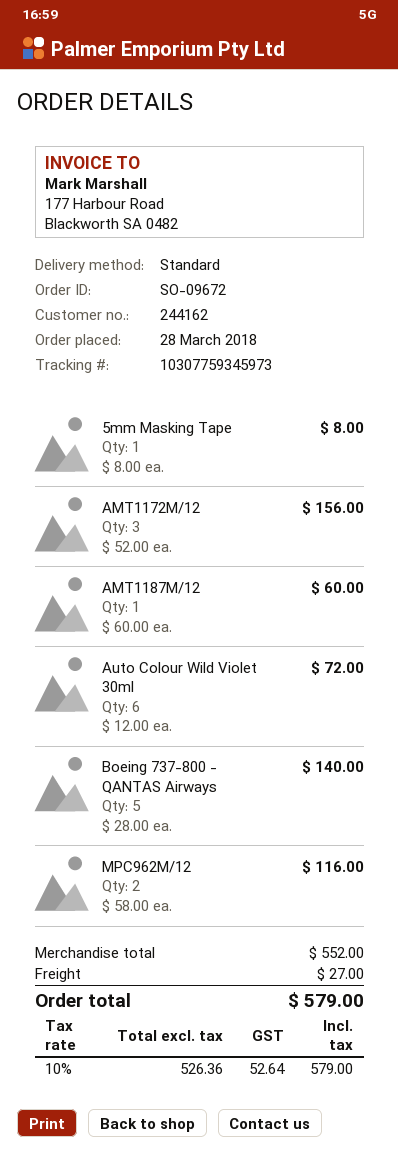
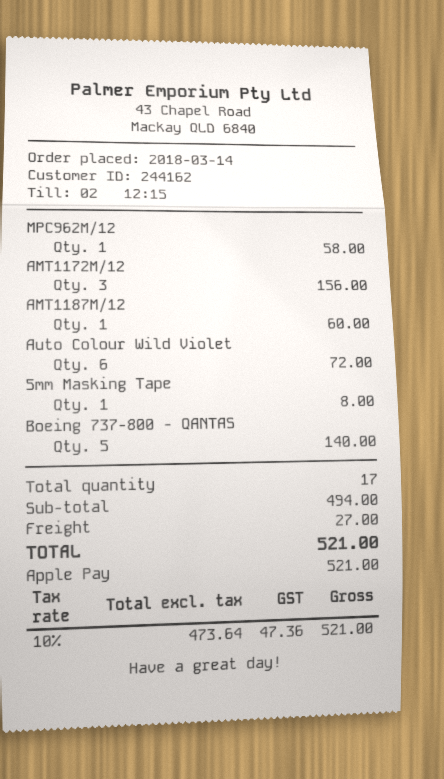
order date: 2018-03-28 -> 2018-03-14
MPC962M/12: 2 for 116.00 -> 1 for 58.00
subtotal: 552.00 -> 494.00
net: 526.36 -> 473.64
tax: 10% = 52.64 -> 10% = 47.36
total: 579.00 -> 521.00

